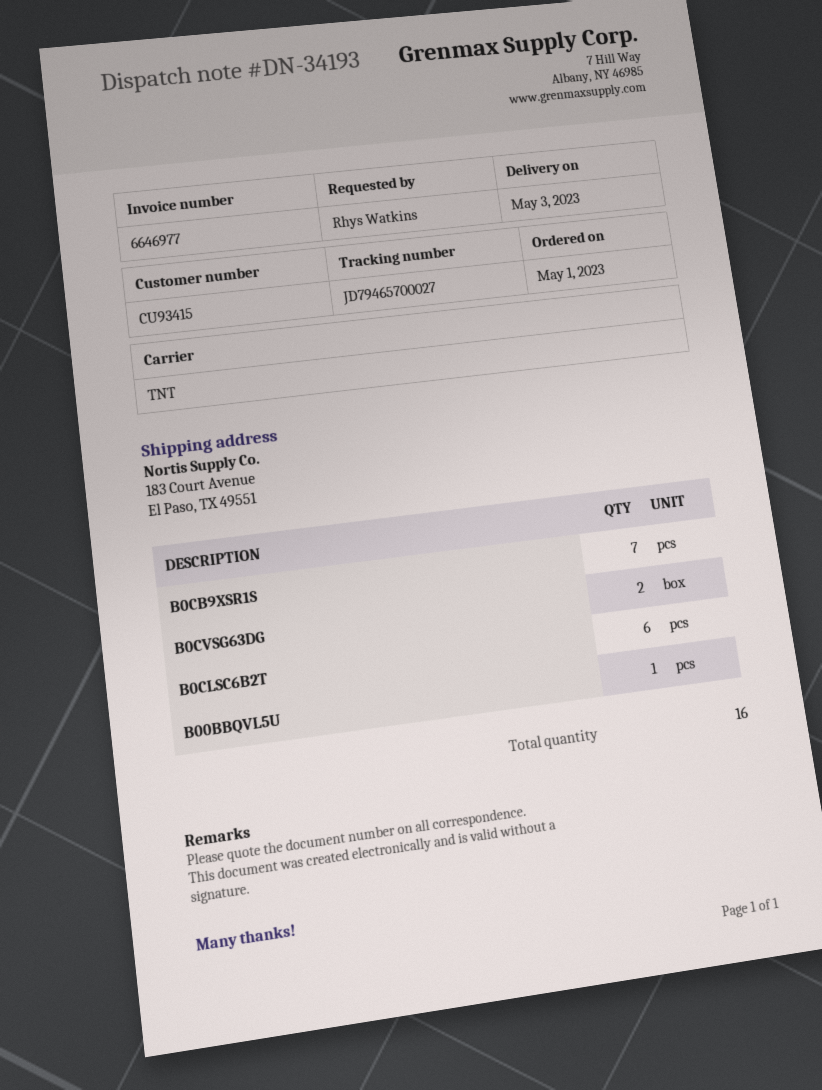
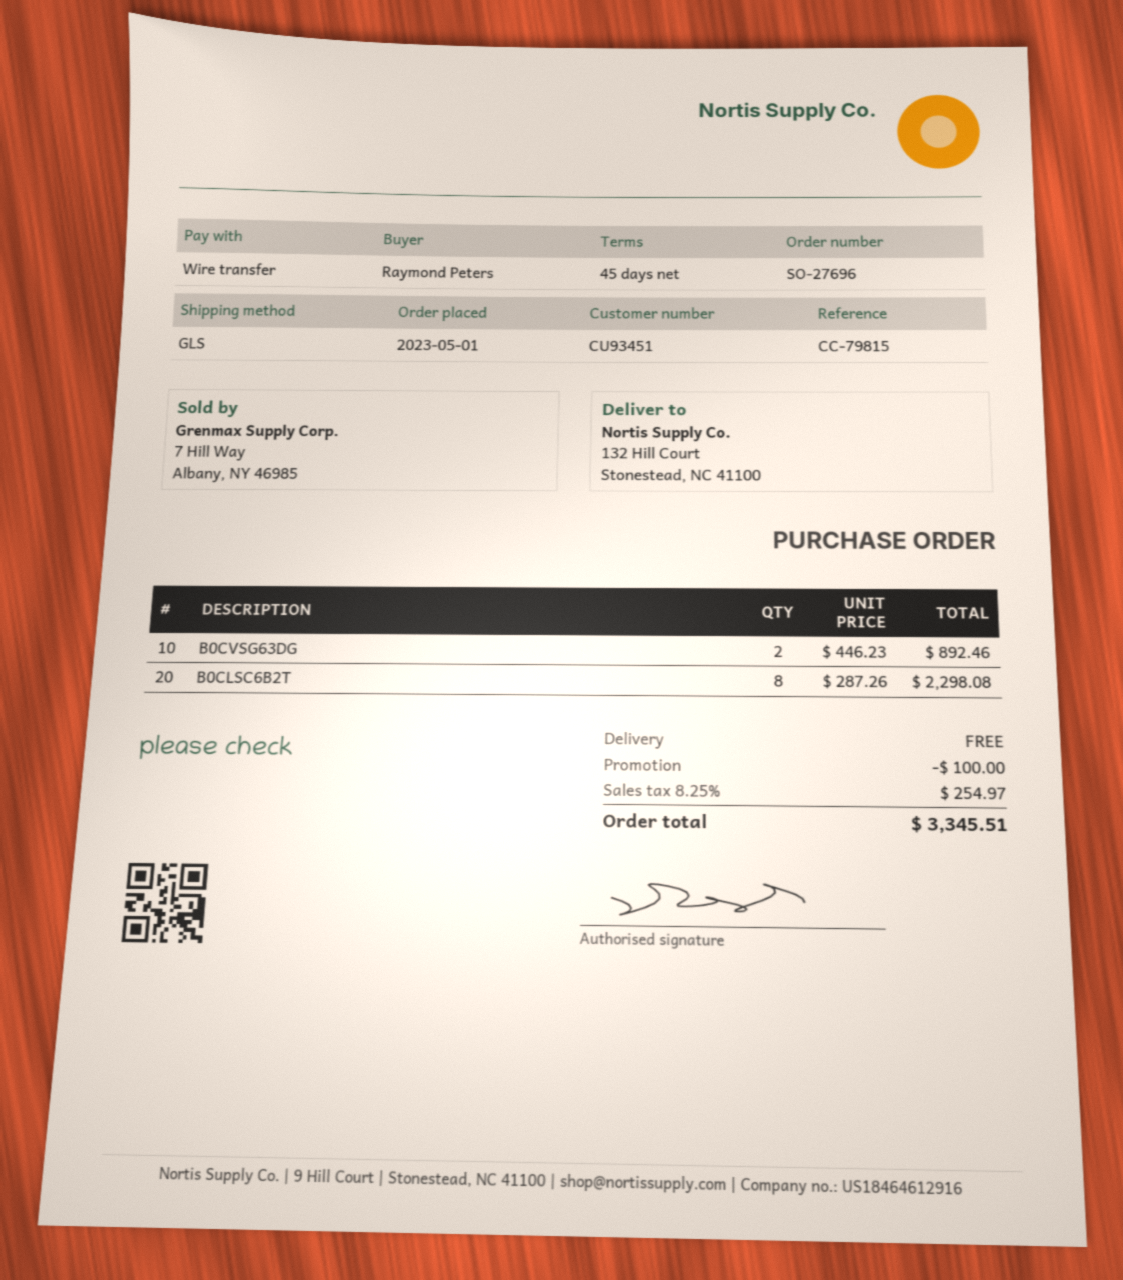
customer number: CU93415 -> CU93451
ordered by: Rhys Watkins -> Raymond Peters
shipping method: TNT -> GLS
ship to: 183 Court Avenue, El Paso, TX 49551 -> 132 Hill Court, Stonestead, NC 41100
B0CB9XSR1S: 7 -> none
B0CLSC6B2T: 6 -> 8
B00BBQVL5U: 1 -> none

